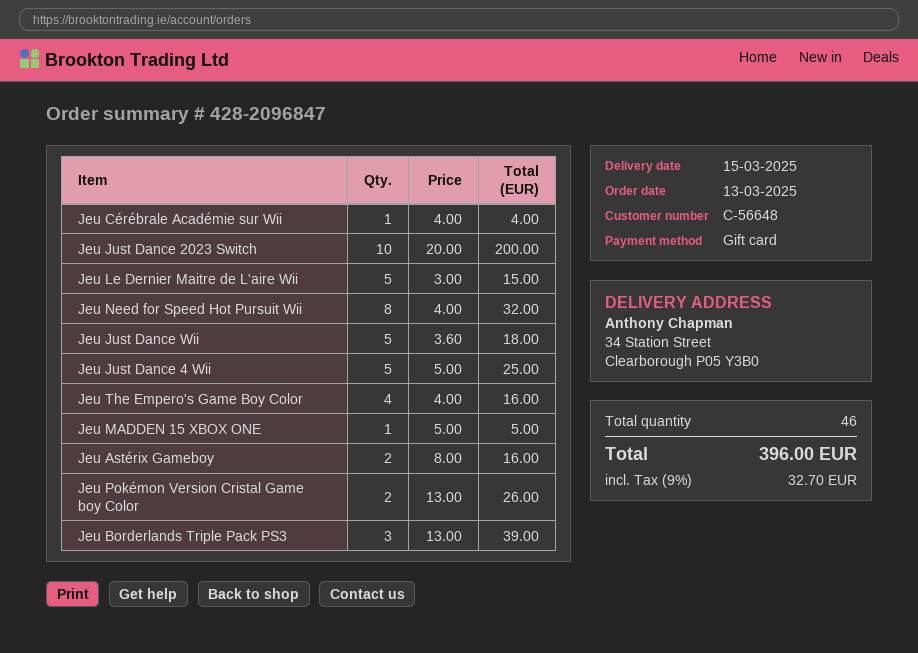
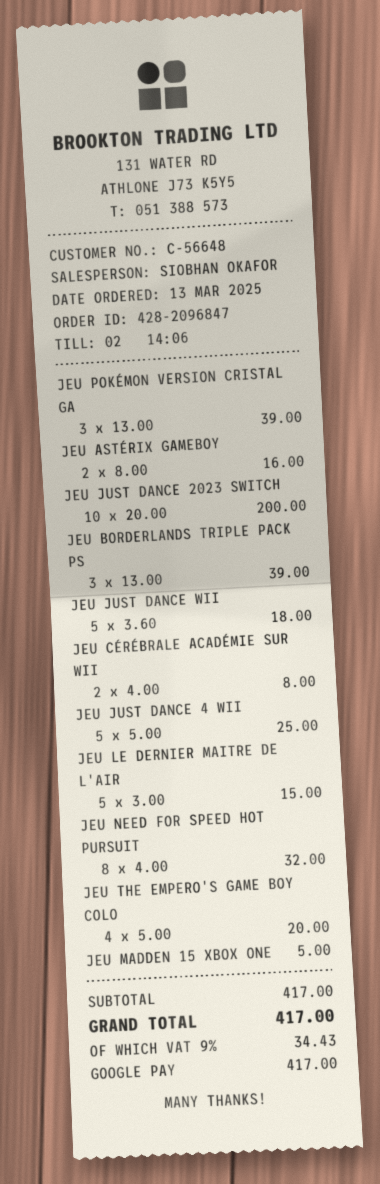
payment method: gift card -> Google Pay
Jeu Cérébrale Académie sur Wii: 1 x 4.00 = 4.00 -> 2 x 4.00 = 8.00
Jeu The Empero's Game Boy Color: 4 x 4.00 = 16.00 -> 4 x 5.00 = 20.00
Jeu Pokémon Version Cristal Game boy Color: 2 x 13.00 = 26.00 -> 3 x 13.00 = 39.00
tax: 9% = 32.70 -> 9% = 34.43
total: 396.00 -> 417.00

